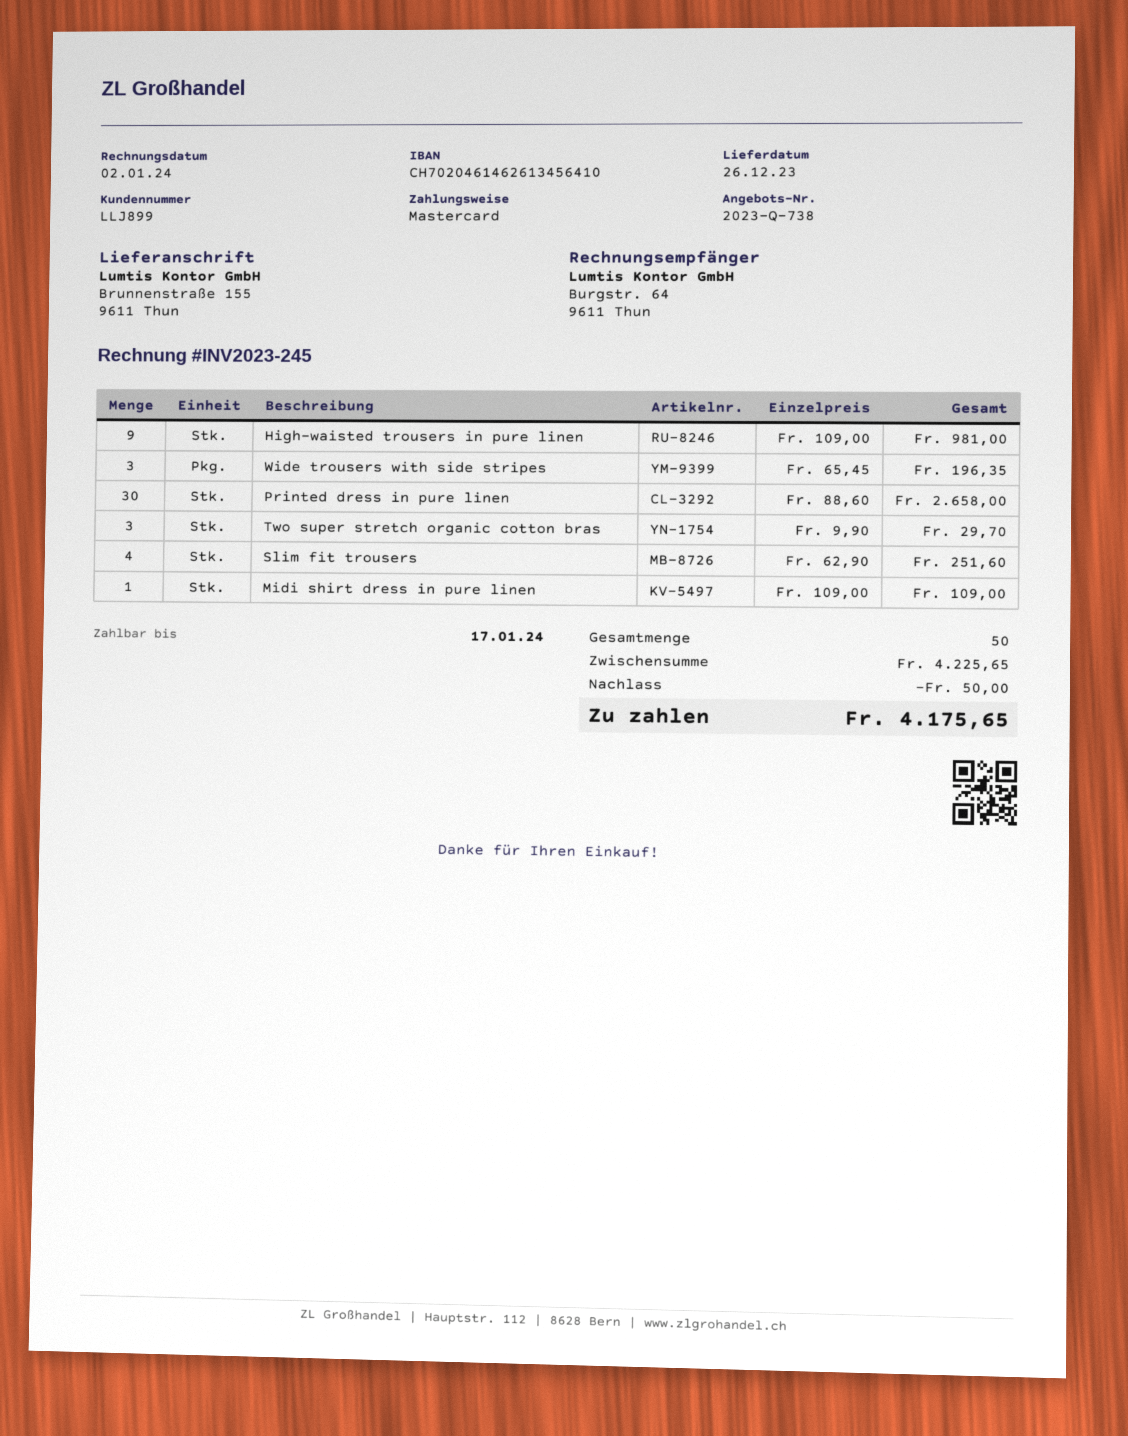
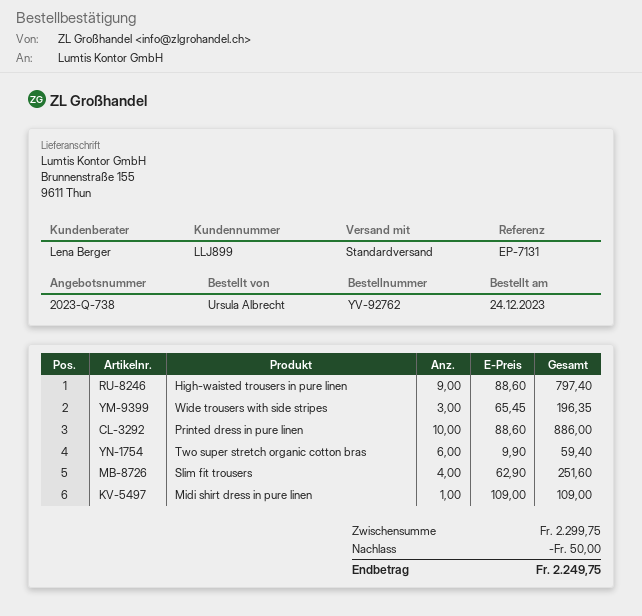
High-waisted trousers in pure linen: 9 x 109.00 = 981.00 -> 9 x 88.60 = 797.40
Printed dress in pure linen: 30 x 88.60 = 2658.00 -> 10 x 88.60 = 886.00
Two super stretch organic cotton bras: 3 x 9.90 = 29.70 -> 6 x 9.90 = 59.40
subtotal: 4225.65 -> 2299.75
total: 4175.65 -> 2249.75

